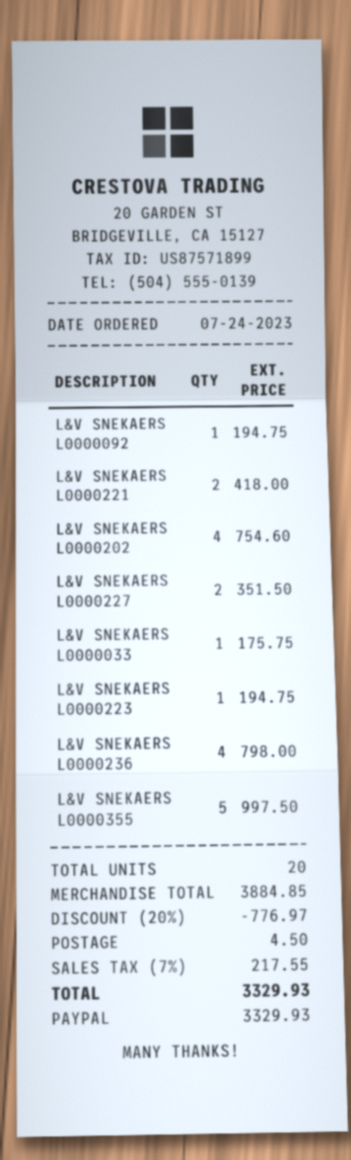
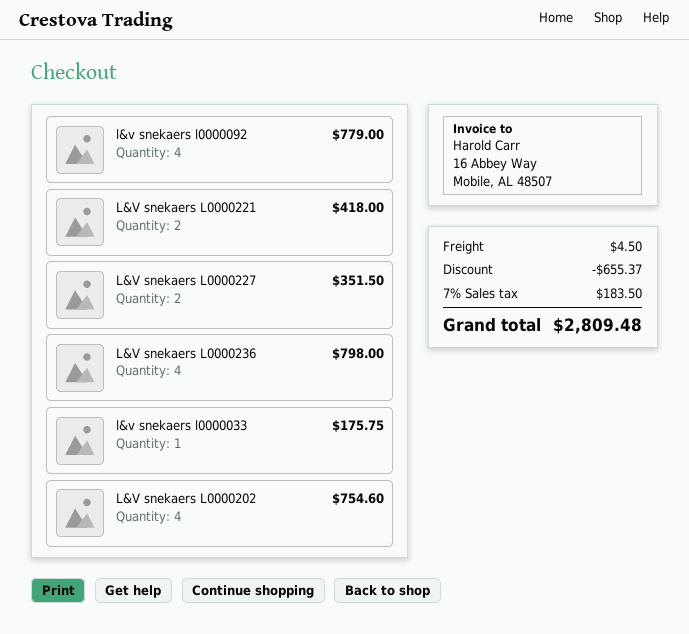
L&V SNEKAERS L0000092: 1 for 194.75 -> 4 for 779.00
L&V SNEKAERS L0000223: 1 for 194.75 -> none
L&V SNEKAERS L0000355: 5 for 997.50 -> none
discount: 776.97 -> 655.37
tax: 7% = 217.55 -> 7% = 183.50
total: 3329.93 -> 2809.48

